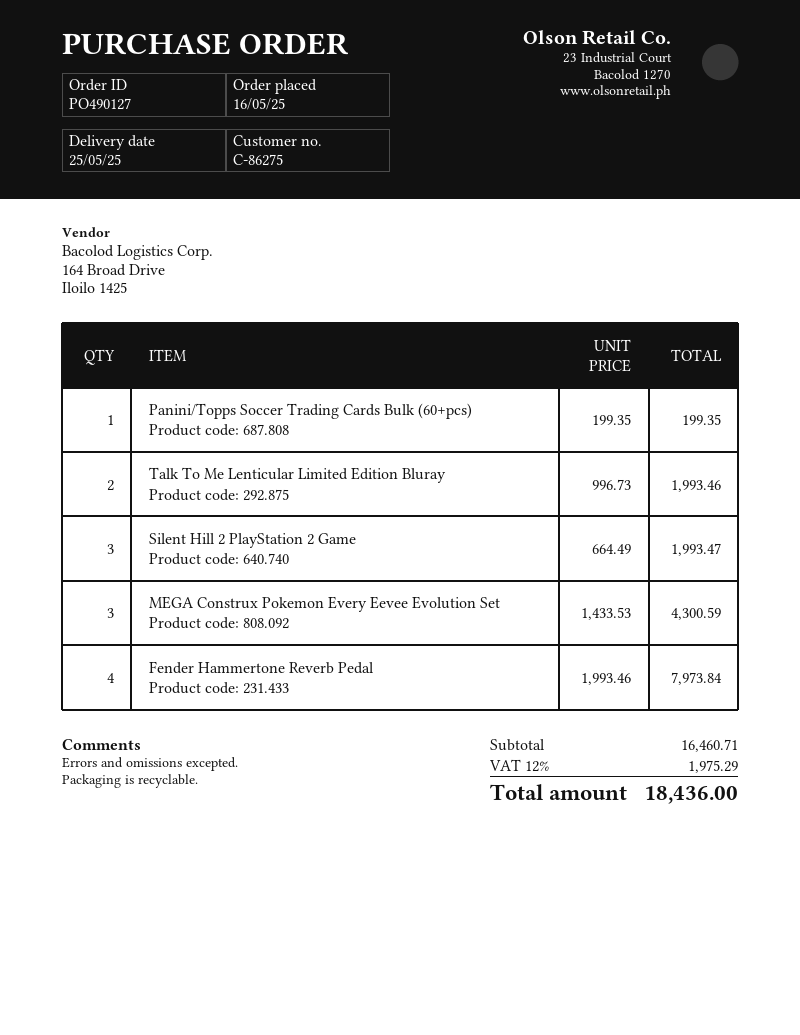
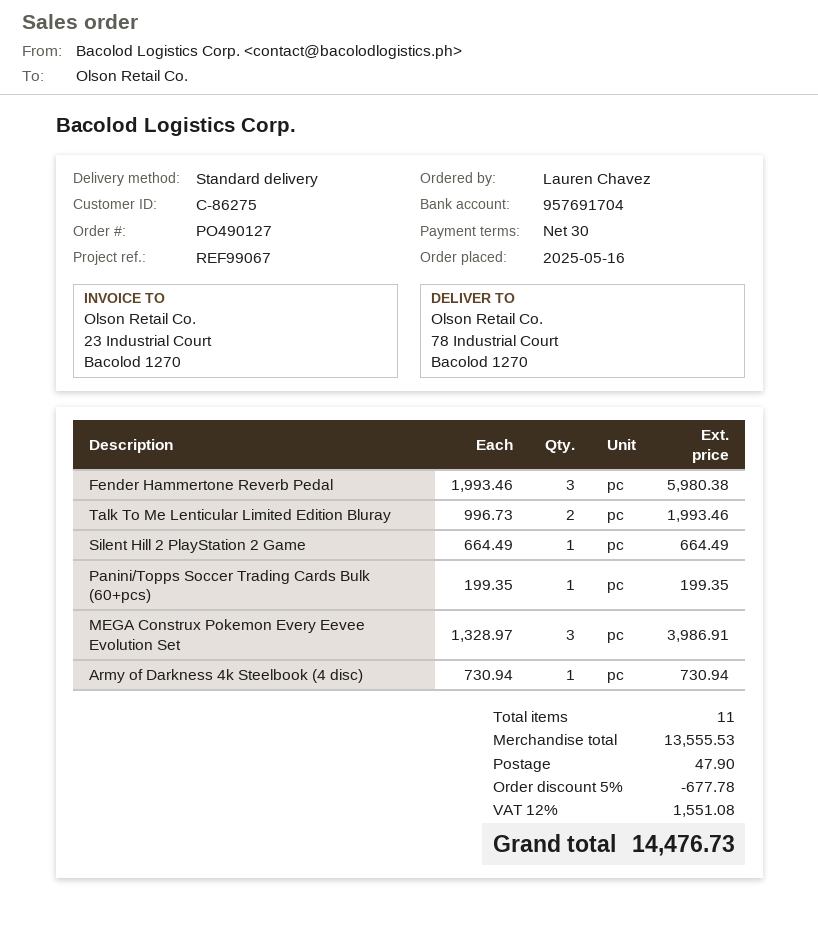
Silent Hill 2 PlayStation 2 Game: 3 x 664.49 = 1993.47 -> 1 x 664.49 = 664.49
MEGA Construx Pokemon Every Eevee Evolution Set: 3 x 1433.53 = 4300.59 -> 3 x 1328.97 = 3986.91
Fender Hammertone Reverb Pedal: 4 x 1993.46 = 7973.84 -> 3 x 1993.46 = 5980.38
Army of Darkness 4k Steelbook (4 disc): none -> 1 x 730.94 = 730.94
subtotal: 16460.71 -> 13555.53
discount: none -> 5% = 677.78
shipping: none -> 47.90
tax: 12% = 1975.29 -> 12% = 1551.08
total: 18436.00 -> 14476.73

